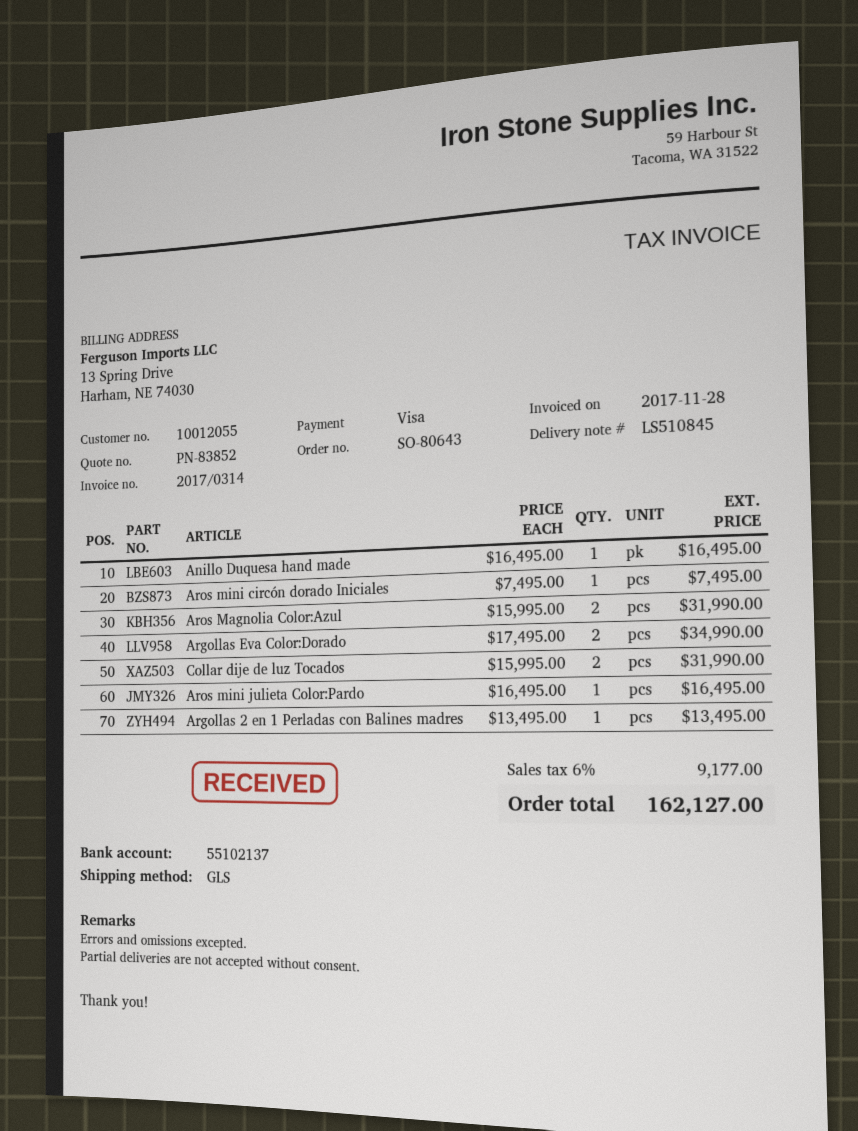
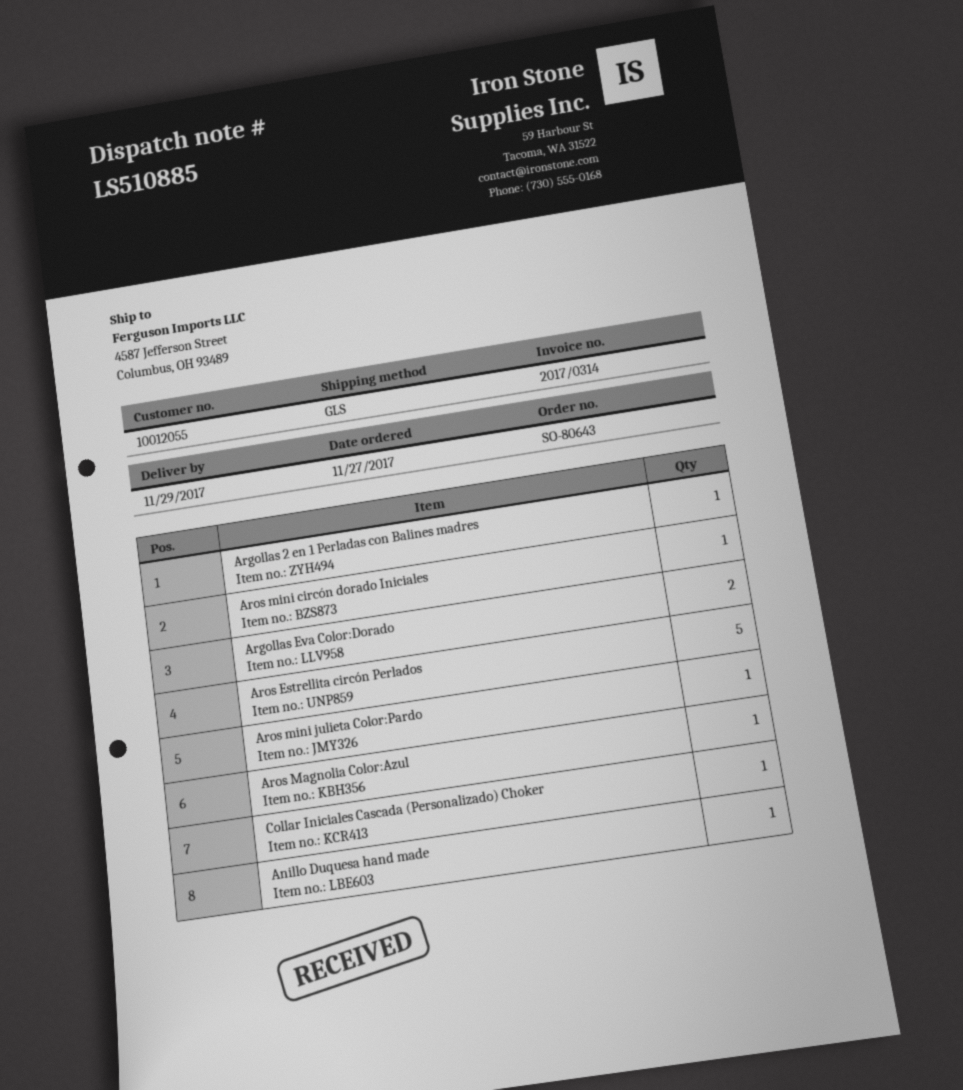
delivery note number: LS510845 -> LS510885
Aros Magnolia Color:Azul: 2 -> 1
Collar dije de luz Tocados: 2 -> none
Aros Estrellita circón Perlados: none -> 5
Collar Iniciales Cascada (Personalizado) Choker: none -> 1

